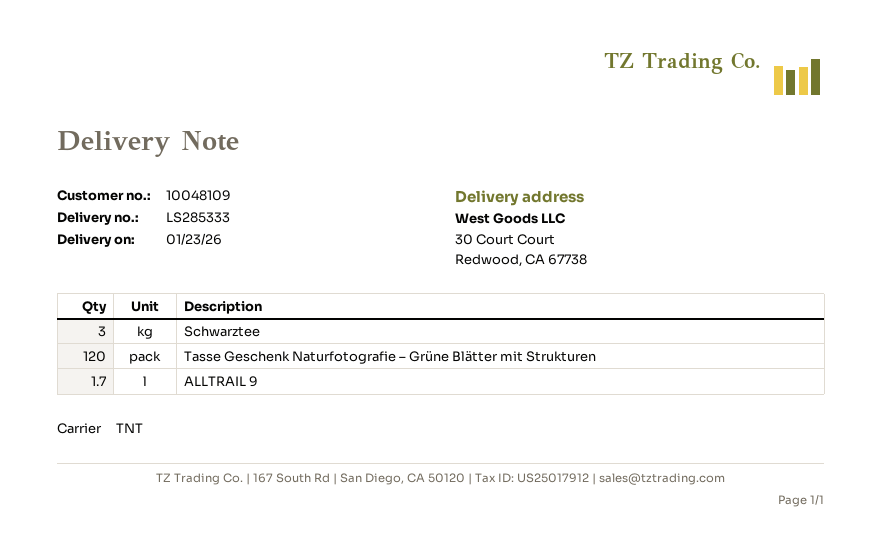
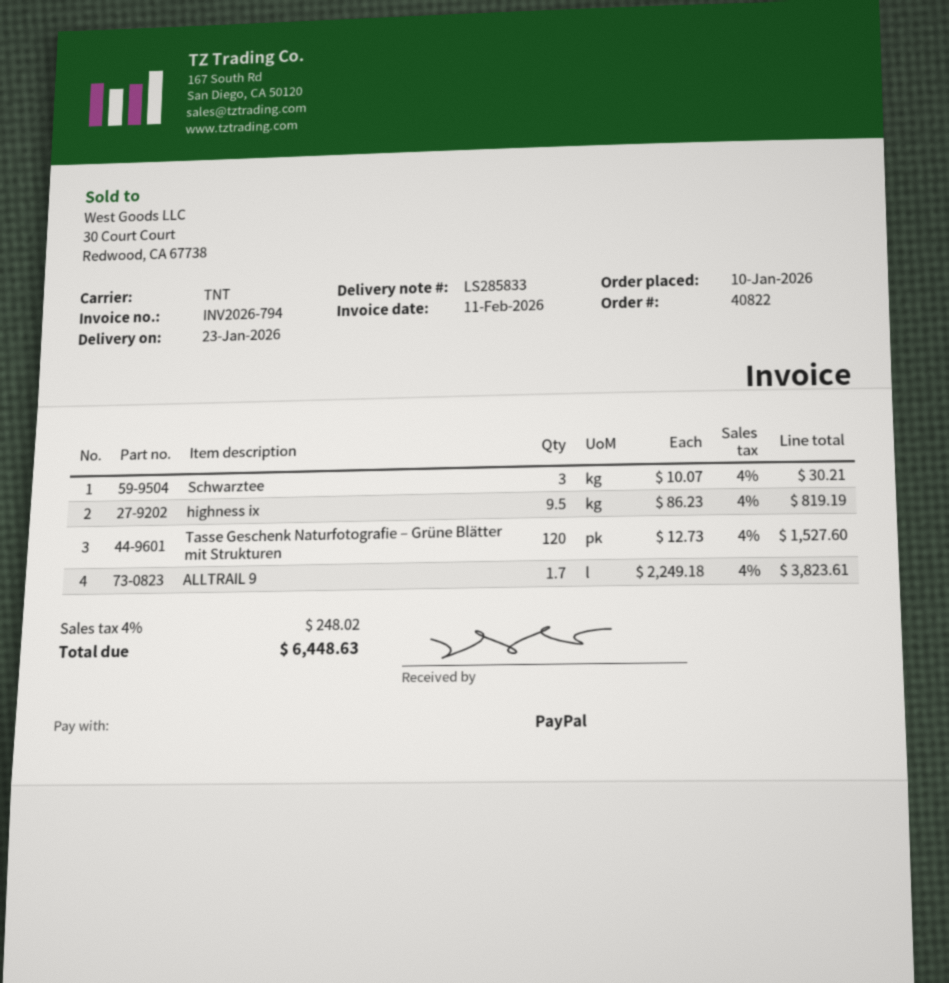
delivery note number: LS285333 -> LS285833
highness ix: none -> 9.5

